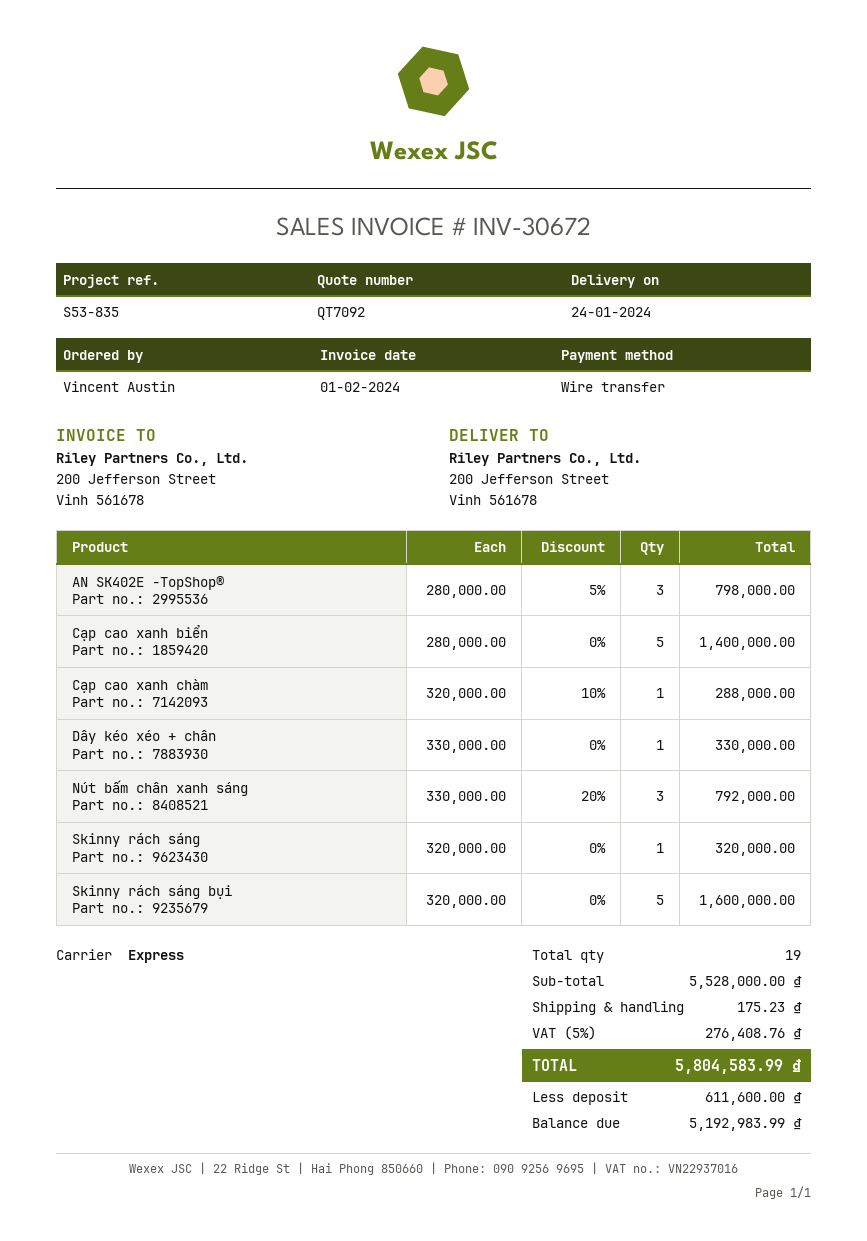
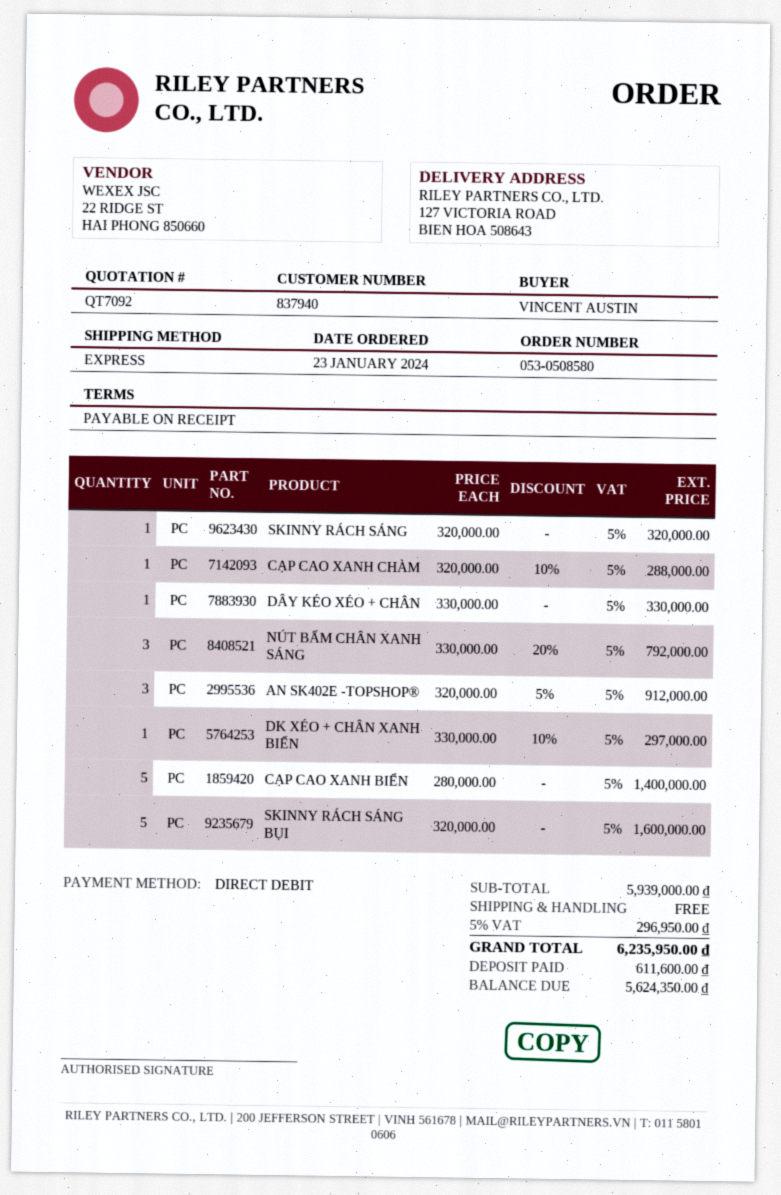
payment method: bank transfer -> direct debit
ship to: 200 Jefferson Street, Vinh 561678 -> 127 VICTORIA ROAD, BIEN HOA 508643
AN SK402E -TopShop®: 3 x 280000.00 - 5% = 798000.00 -> 3 x 320000.00 - 5% = 912000.00
DK XÉO + CHÂN XANH BIỂN: none -> 1 x 330000.00 - 10% = 297000.00
subtotal: 5528000.00 -> 5939000.00
shipping: 175.23 -> 0.00
tax: 5% = 276408.76 -> 5% = 296950.00
total: 5804583.99 -> 6235950.00
balance: 5192983.99 -> 5624350.00

